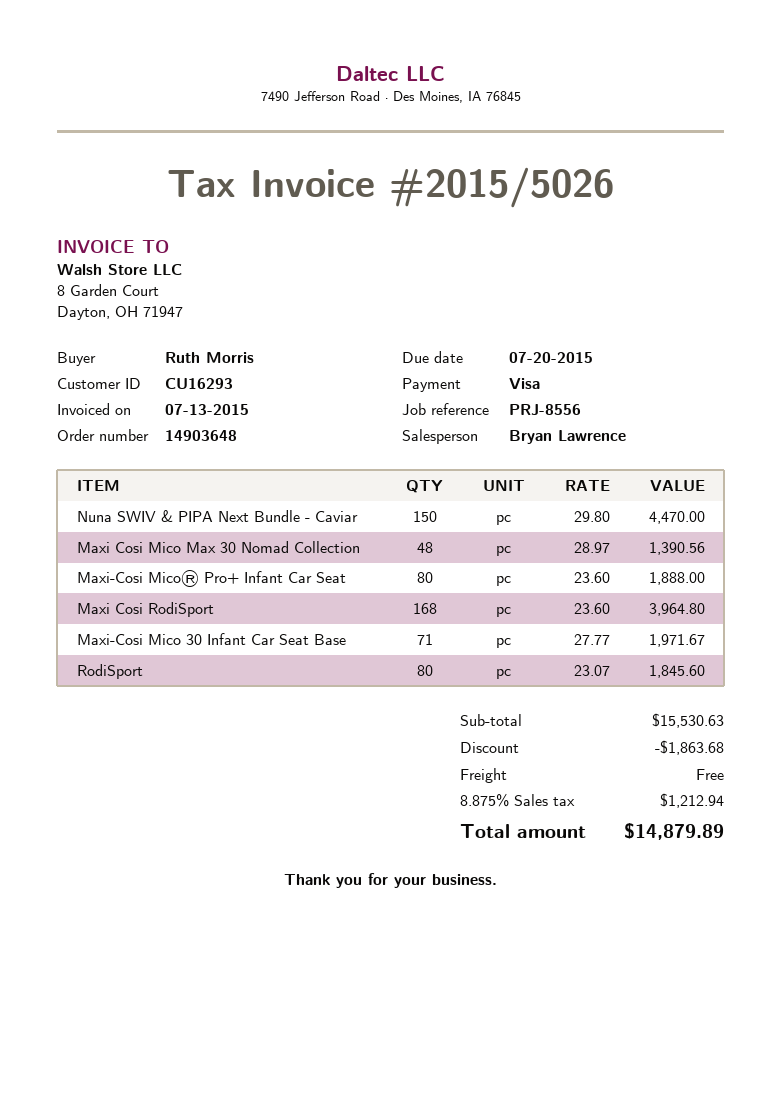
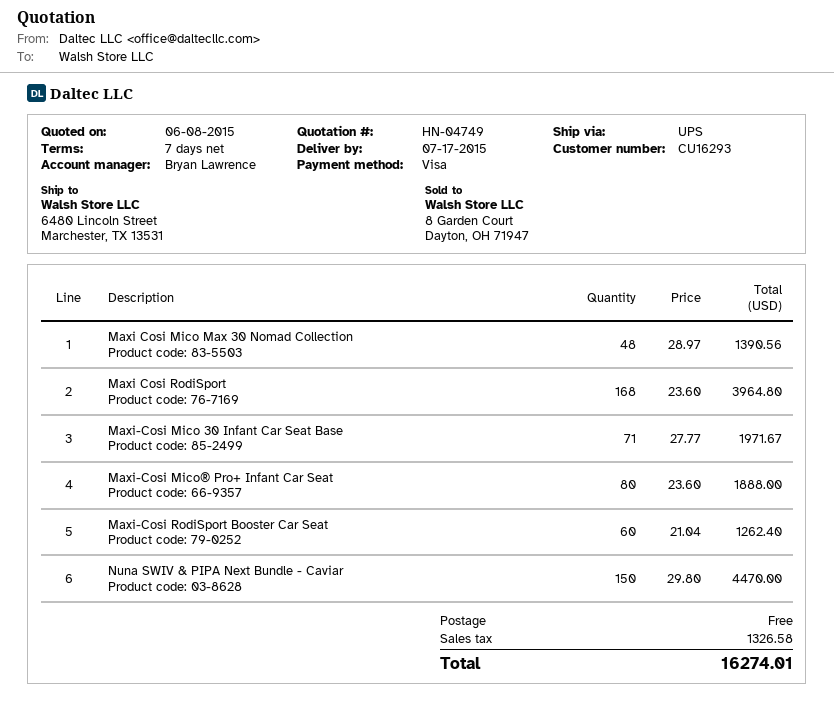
RodiSport: 80 x 23.07 = 1845.60 -> none
Maxi-Cosi RodiSport Booster Car Seat: none -> 60 x 21.04 = 1262.40
discount: 1863.68 -> none
tax: 1212.94 -> 1326.58
total: 14879.89 -> 16274.01

